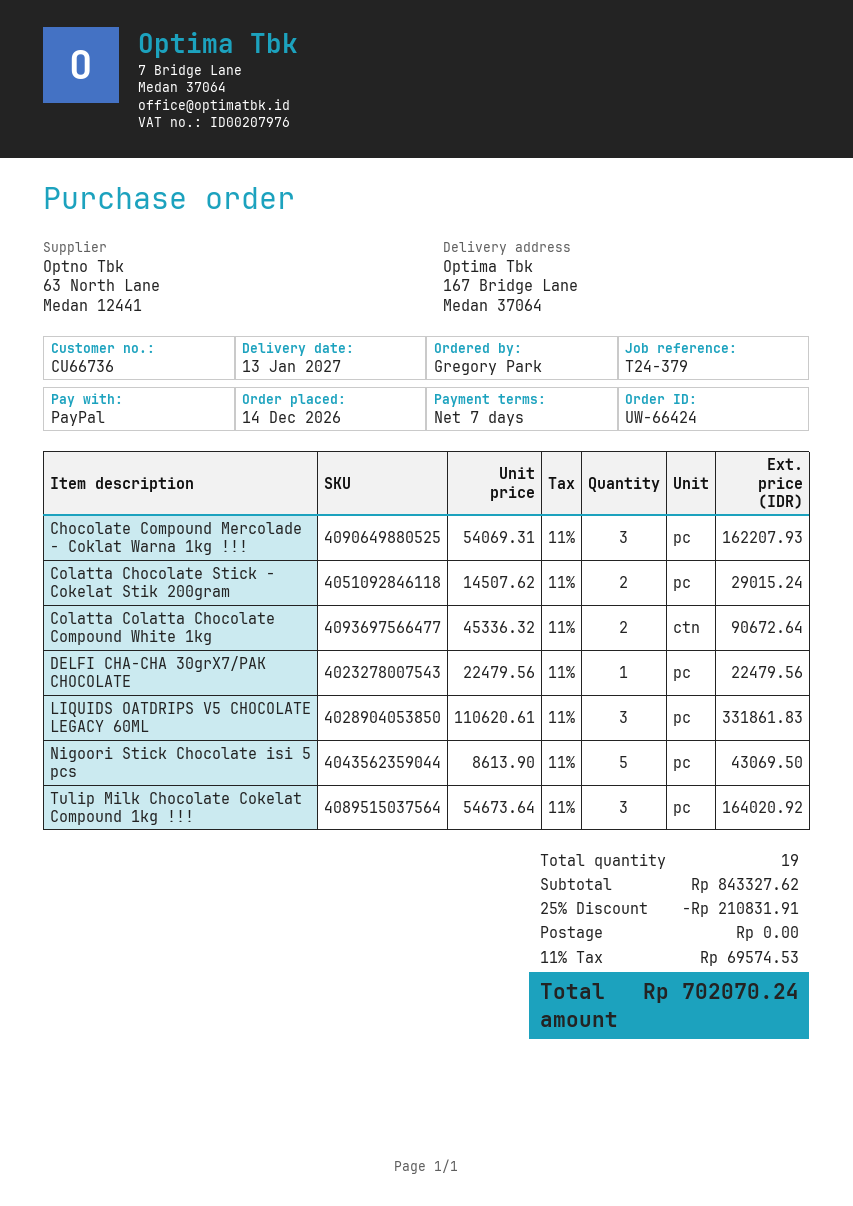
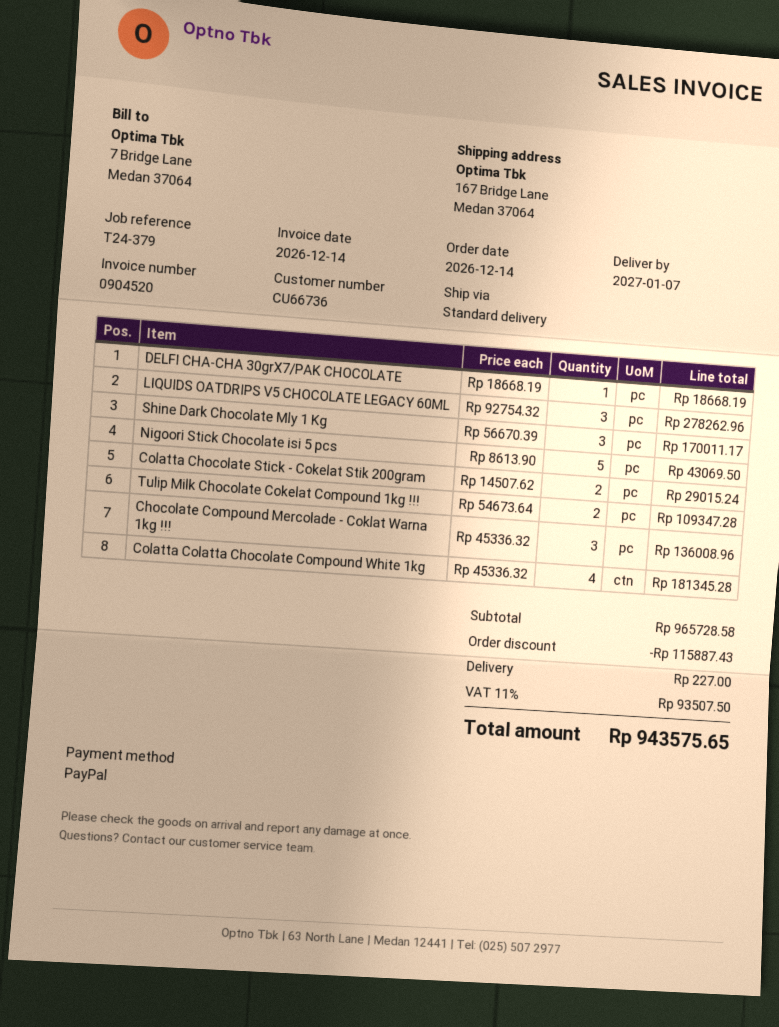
delivery date: 2027-01-13 -> 2027-01-07
Chocolate Compound Mercolade - Coklat Warna 1kg !!!: 3 x 54069.31 = 162207.93 -> 3 x 45336.32 = 136008.96
Colatta Colatta Chocolate Compound White 1kg: 2 x 45336.32 = 90672.64 -> 4 x 45336.32 = 181345.28
DELFI CHA-CHA 30grX7/PAK CHOCOLATE: 1 x 22479.56 = 22479.56 -> 1 x 18668.19 = 18668.19
LIQUIDS OATDRIPS V5 CHOCOLATE LEGACY 60ML: 3 x 110620.61 = 331861.83 -> 3 x 92754.32 = 278262.96
Tulip Milk Chocolate Cokelat Compound 1kg !!!: 3 x 54673.64 = 164020.92 -> 2 x 54673.64 = 109347.28
Shine Dark Chocolate Mly 1 Kg: none -> 3 x 56670.39 = 170011.17
subtotal: 843327.62 -> 965728.58
discount: 210831.91 -> 115887.43
shipping: 0.00 -> 227.00
tax: 11% = 69574.53 -> 11% = 93507.50
total: 702070.24 -> 943575.65

